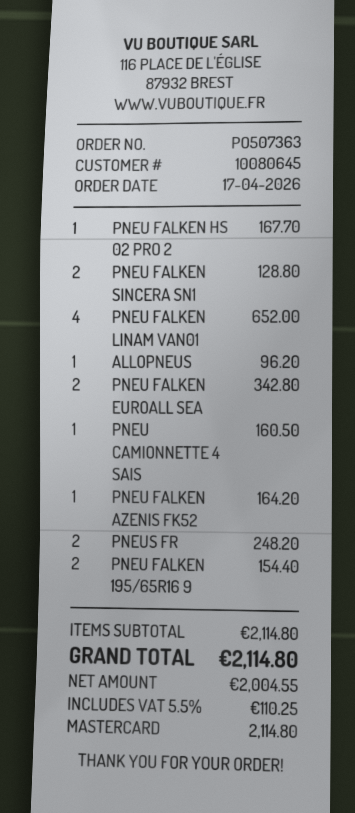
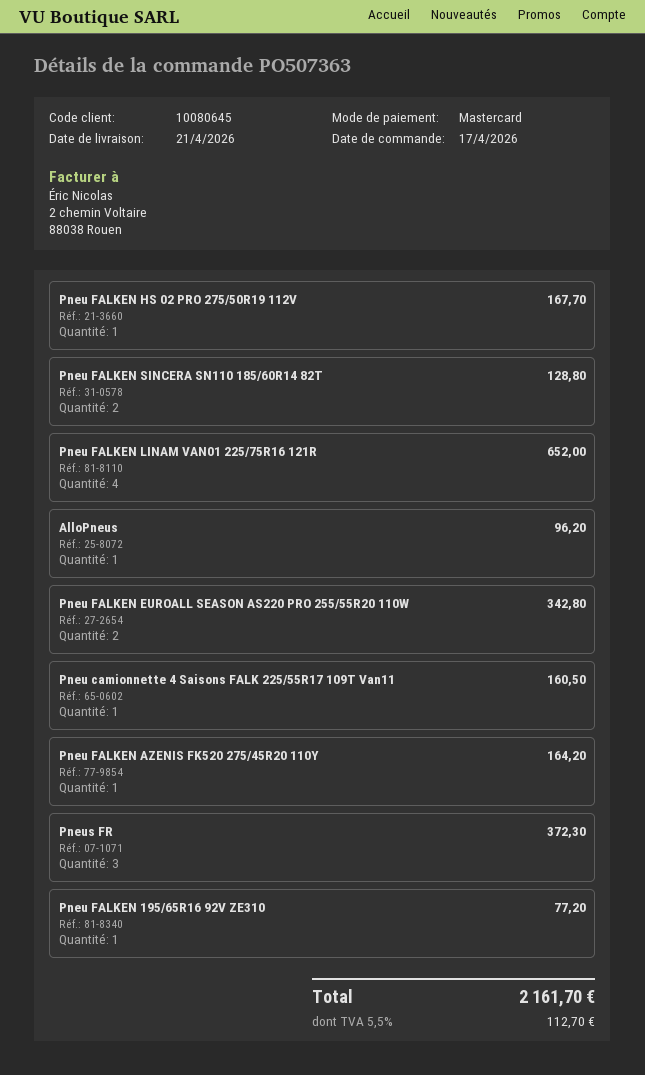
PNEUS FR: 2 for 248.20 -> 3 for 372.30
PNEU FALKEN 195/65R16 9: 2 for 154.40 -> 1 for 77.20
tax: 5.5% = 110.25 -> 5.5% = 112.70
total: 2114.80 -> 2161.70

